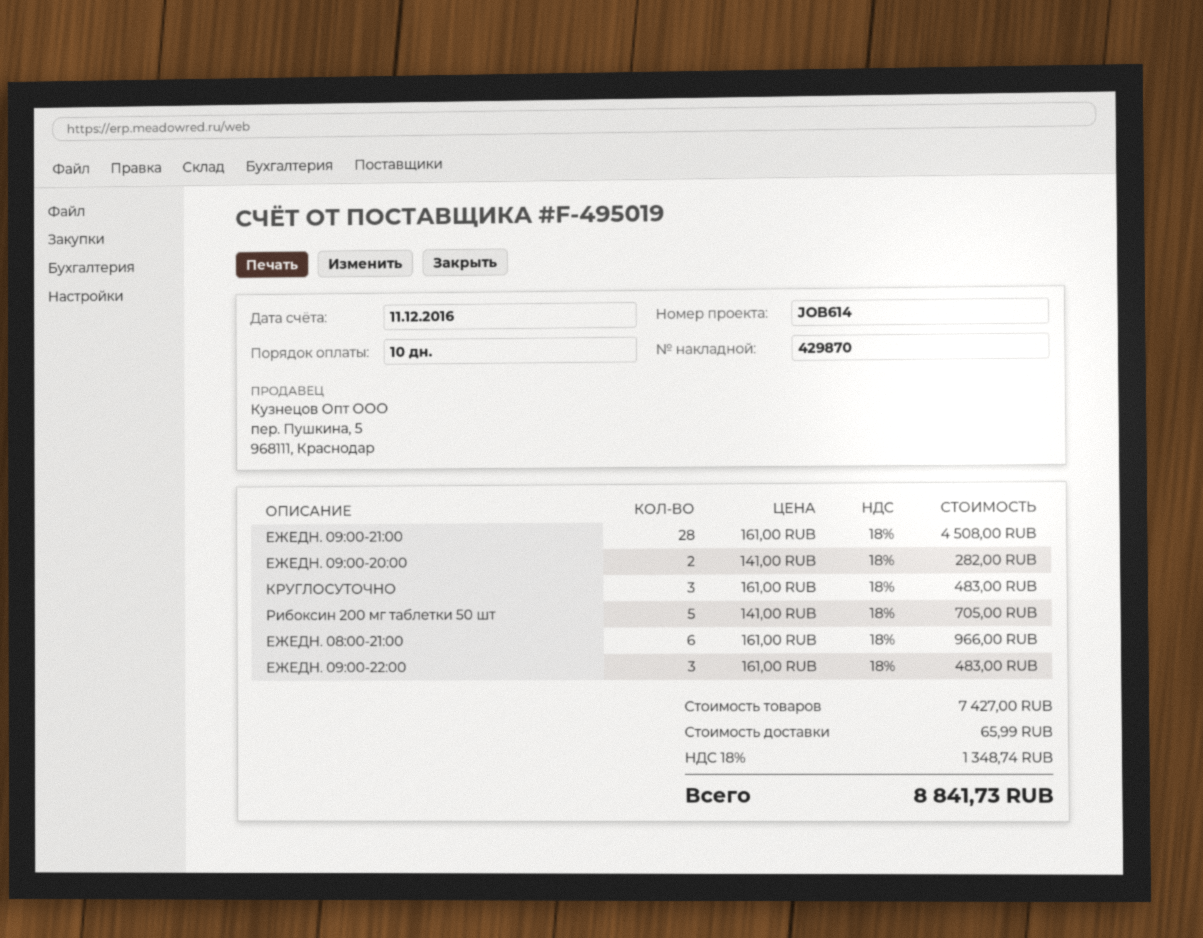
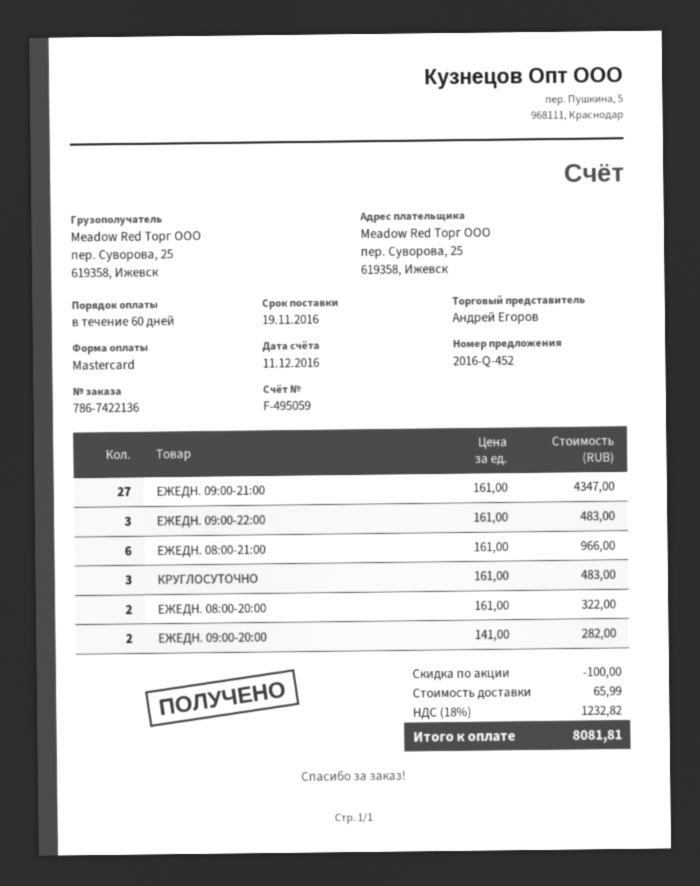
invoice number: F-495019 -> F-495059
payment terms: 10 days -> 60 days
ЕЖЕДН. 09:00-21:00: 28 x 161.00 = 4508.00 -> 27 x 161.00 = 4347.00
Рибоксин 200 мг таблетки 50 шт: 5 x 141.00 = 705.00 -> none
ЕЖЕДН. 08:00-20:00: none -> 2 x 161.00 = 322.00
discount: none -> 100.00
tax: 18% = 1348.74 -> 18% = 1232.82
total: 8841.73 -> 8081.81

